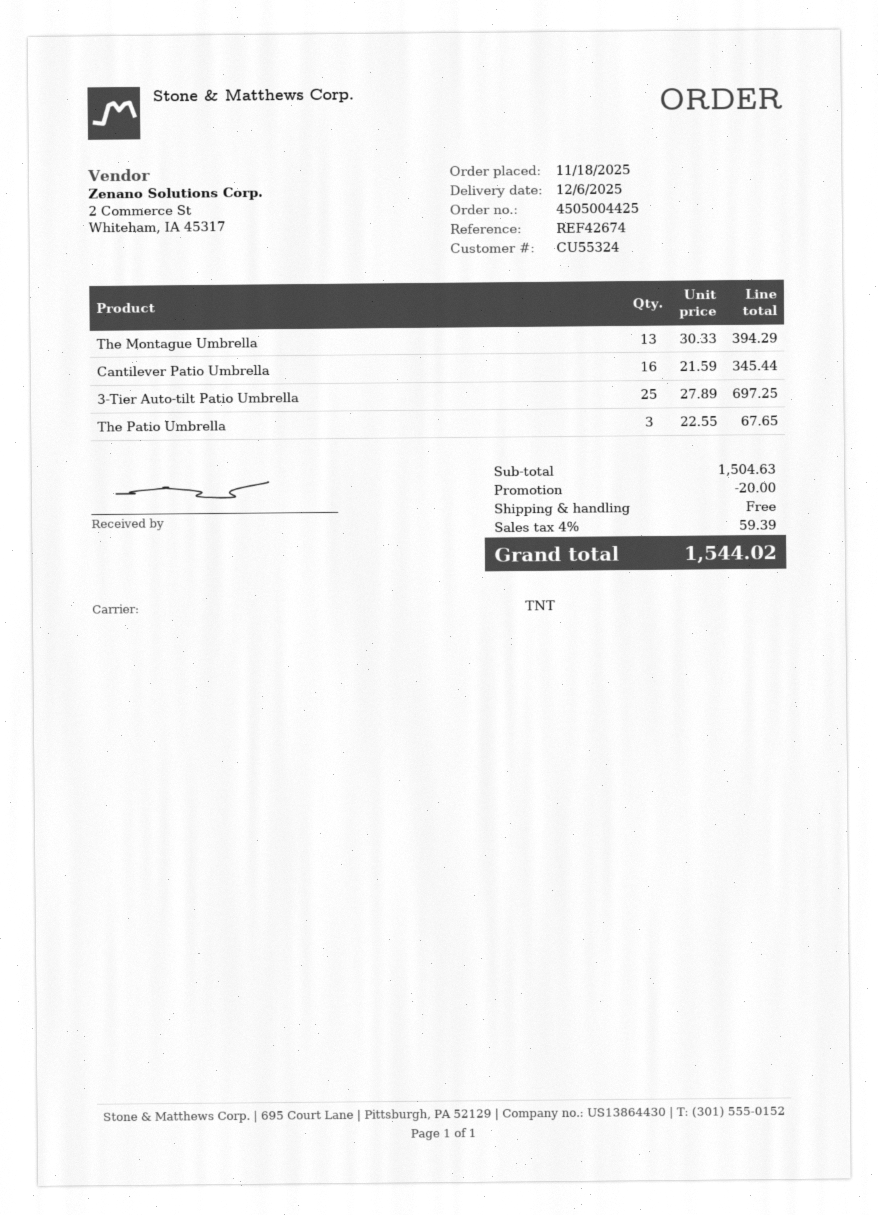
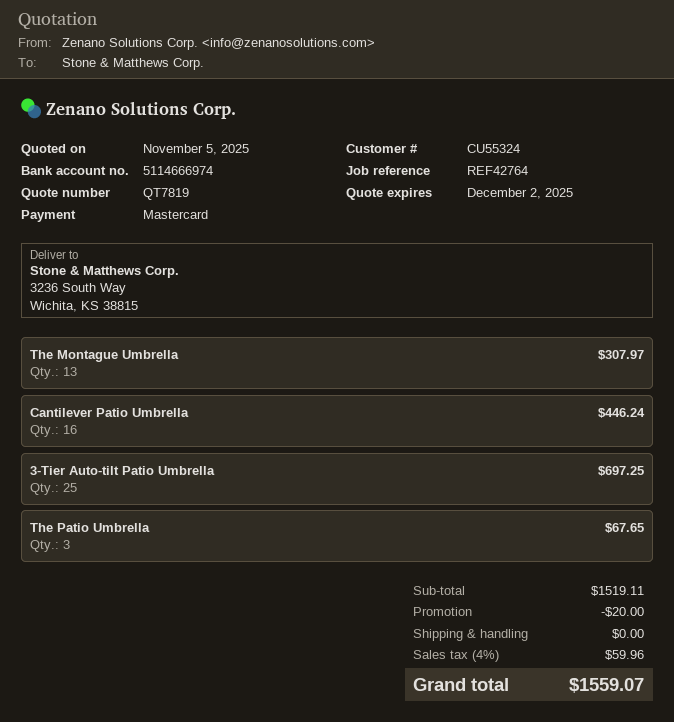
reference: REF42674 -> REF42764
The Montague Umbrella: 13 for 394.29 -> 13 for 307.97
Cantilever Patio Umbrella: 16 for 345.44 -> 16 for 446.24
subtotal: 1504.63 -> 1519.11
tax: 4% = 59.39 -> 4% = 59.96
total: 1544.02 -> 1559.07

